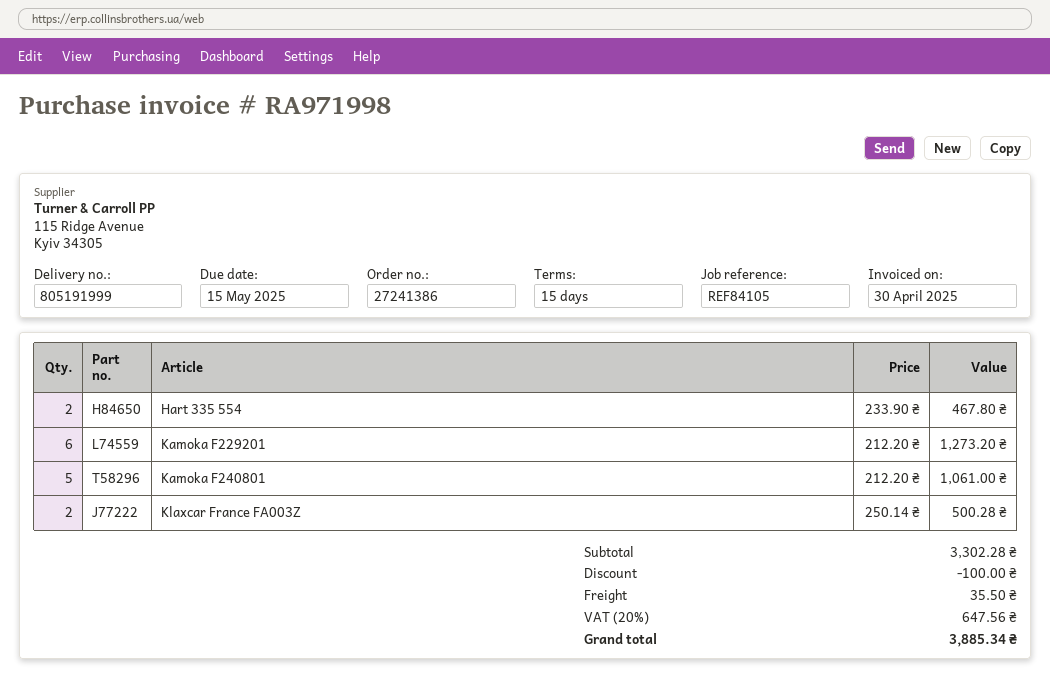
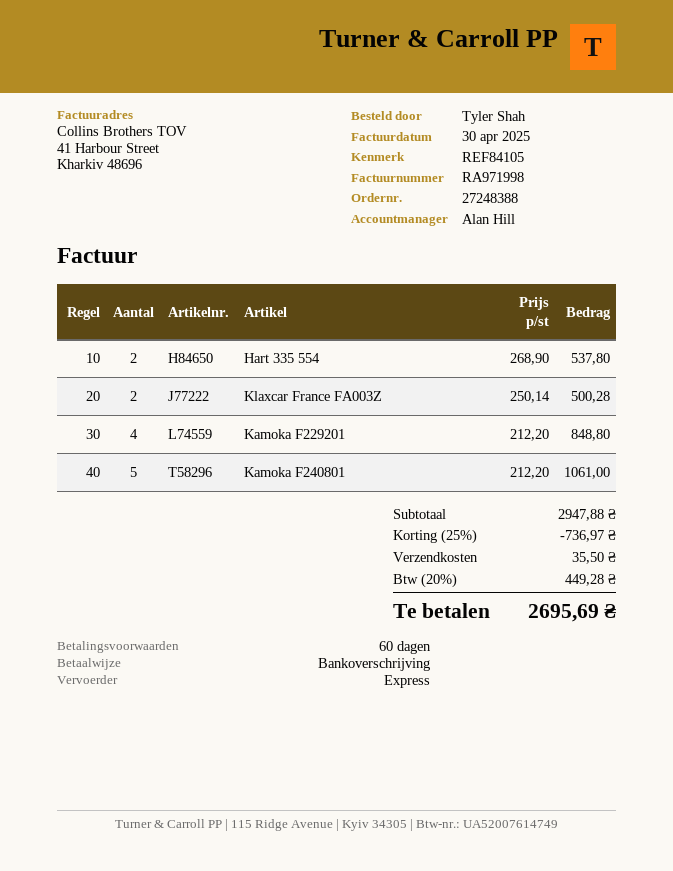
order number: 27241386 -> 27248388
payment terms: 15 days -> 60 days
Hart 335 554: 2 x 233.90 = 467.80 -> 2 x 268.90 = 537.80
Kamoka F229201: 6 x 212.20 = 1273.20 -> 4 x 212.20 = 848.80
subtotal: 3302.28 -> 2947.88
discount: 100.00 -> 736.97
tax: 20% = 647.56 -> 20% = 449.28
total: 3885.34 -> 2695.69

